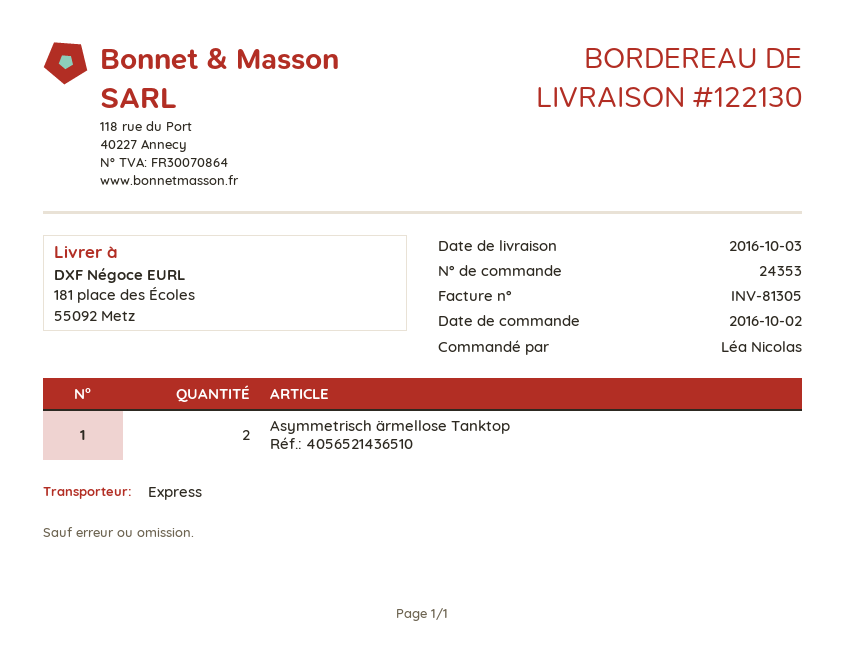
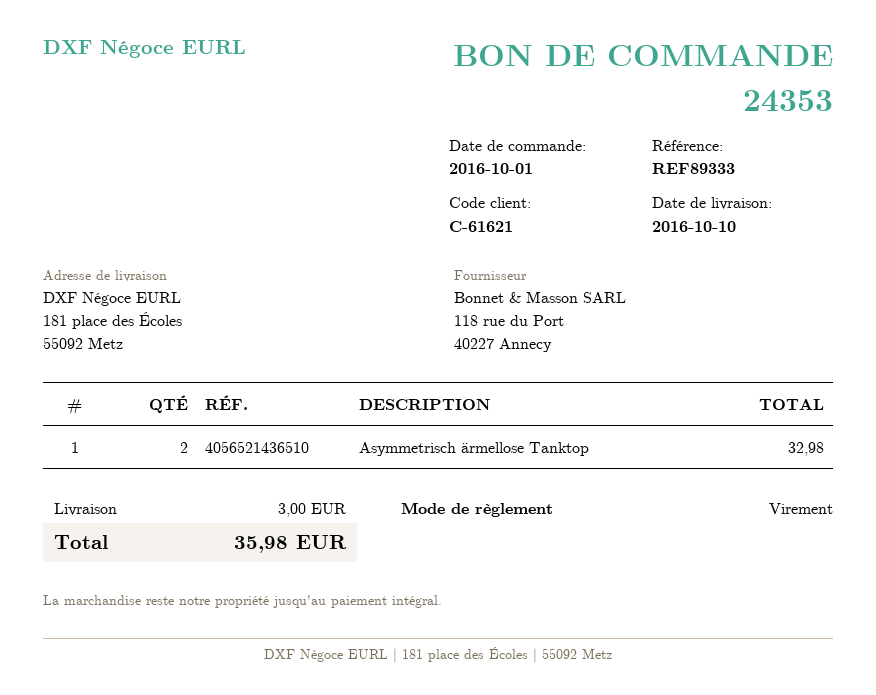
order date: 2016-10-02 -> 2016-10-01
delivery date: 2016-10-03 -> 2016-10-10

